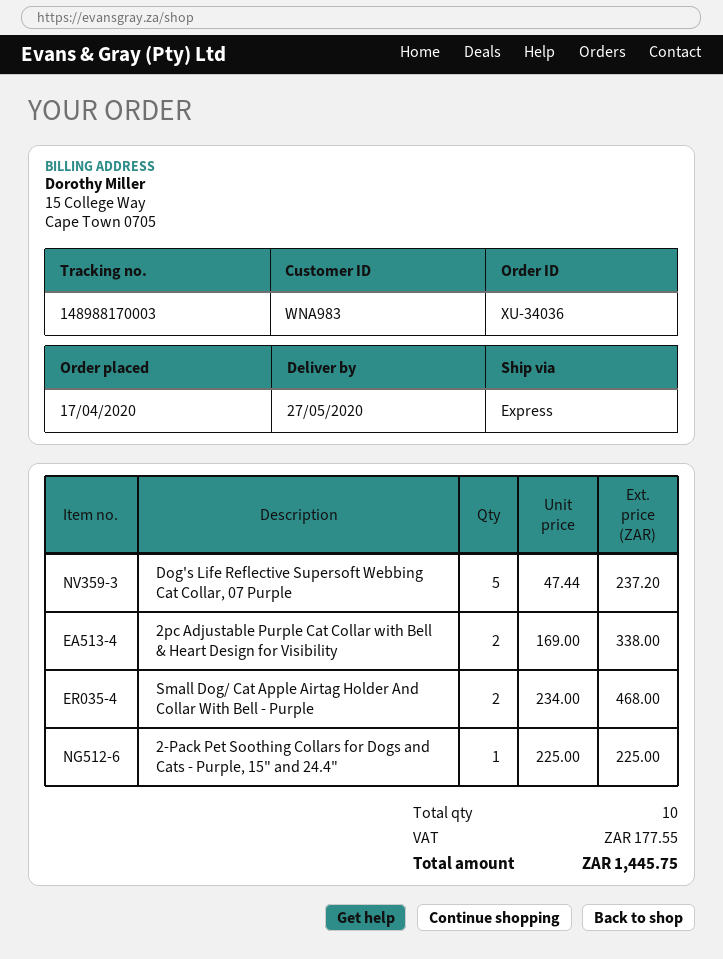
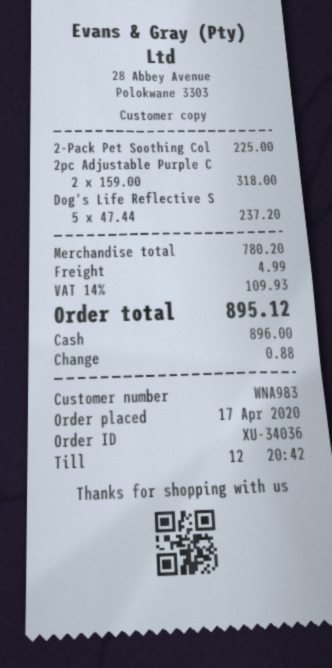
2pc Adjustable Purple Cat Collar with Bell & Heart Design for Visibility: 2 x 169.00 = 338.00 -> 2 x 159.00 = 318.00
Small Dog/ Cat Apple Airtag Holder And Collar With Bell - Purple: 2 x 234.00 = 468.00 -> none
shipping: none -> 4.99
tax: 177.55 -> 109.93
total: 1445.75 -> 895.12

